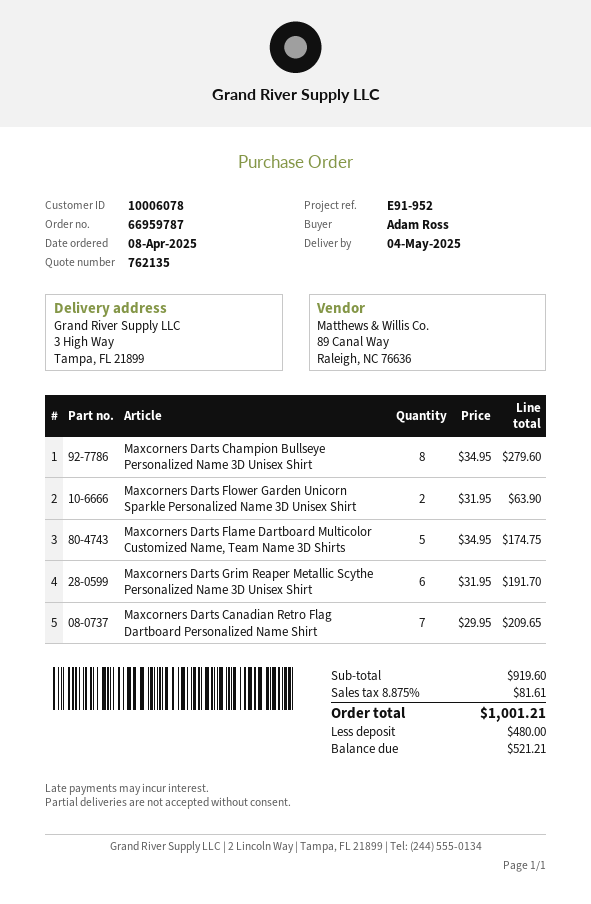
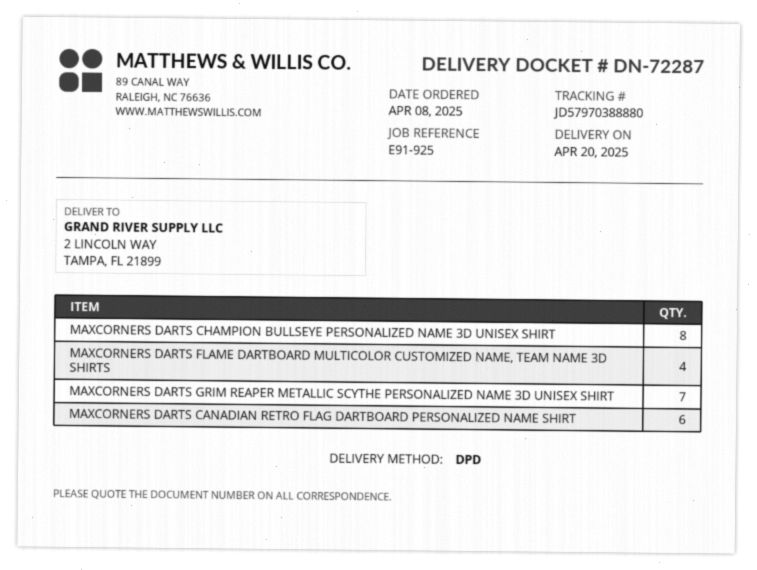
delivery date: 2025-05-04 -> 2025-04-20
reference: E91-952 -> E91-925
ship to: 3 High Way, Tampa, FL 21899 -> 2 LINCOLN WAY, TAMPA, FL 21899
Maxcorners Darts Flower Garden Unicorn Sparkle Personalized Name 3D Unisex Shirt: 2 -> none
Maxcorners Darts Flame Dartboard Multicolor Customized Name, Team Name 3D Shirts: 5 -> 4
Maxcorners Darts Grim Reaper Metallic Scythe Personalized Name 3D Unisex Shirt: 6 -> 7
Maxcorners Darts Canadian Retro Flag Dartboard Personalized Name Shirt: 7 -> 6

